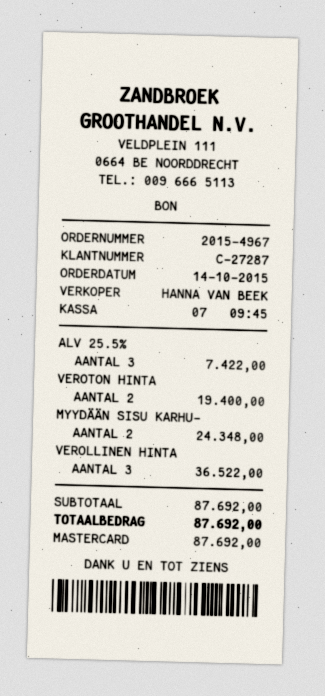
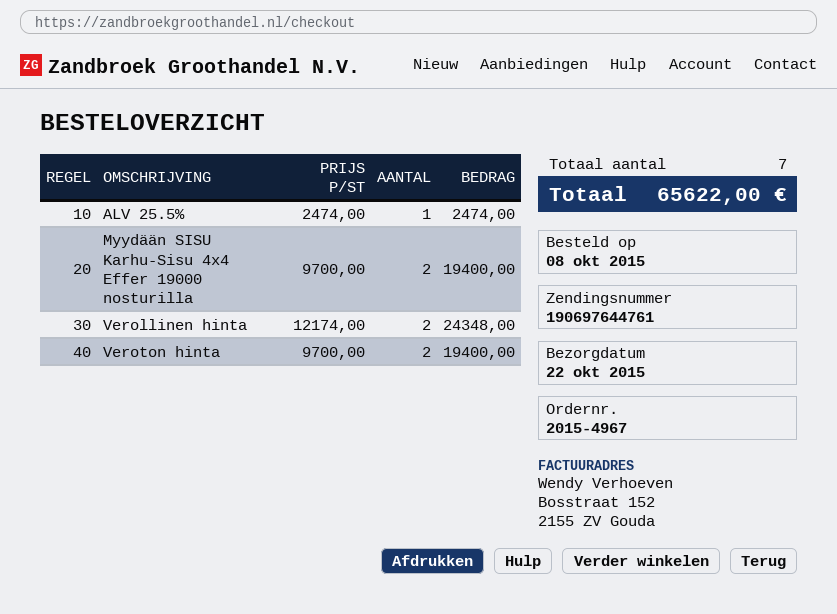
order date: 2015-10-14 -> 2015-10-08
ALV 25.5%: 3 for 7422.00 -> 1 for 2474.00
MYYDÄÄN SISU KARHU-: 2 for 24348.00 -> 2 for 19400.00
VEROLLINEN HINTA: 3 for 36522.00 -> 2 for 24348.00
total: 87692.00 -> 65622.00

